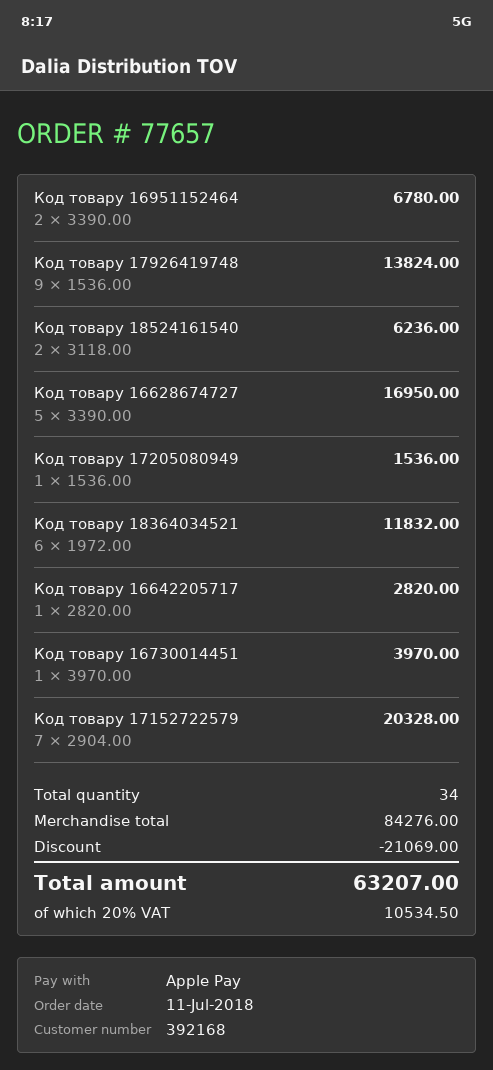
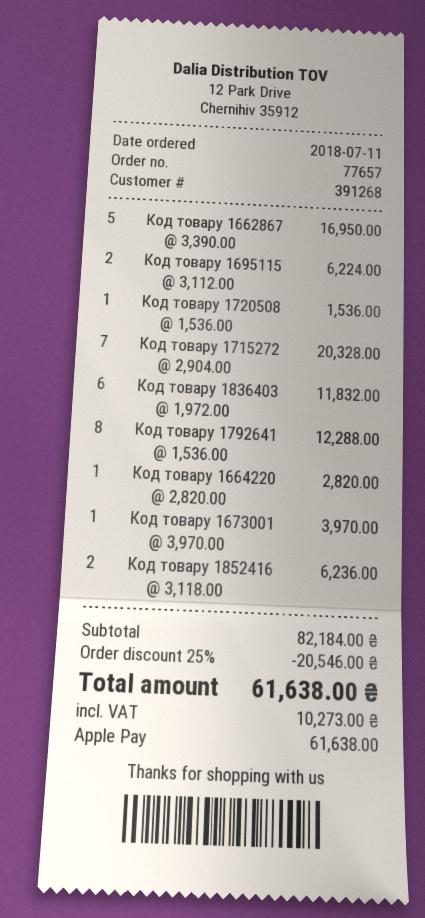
customer number: 392168 -> 391268
Код товару 16951152464: 2 x 3390.00 = 6780.00 -> 2 x 3112.00 = 6224.00
Код товару 17926419748: 9 x 1536.00 = 13824.00 -> 8 x 1536.00 = 12288.00
subtotal: 84276.00 -> 82184.00
discount: 21069.00 -> 20546.00
tax: 10534.50 -> 10273.00
total: 63207.00 -> 61638.00

